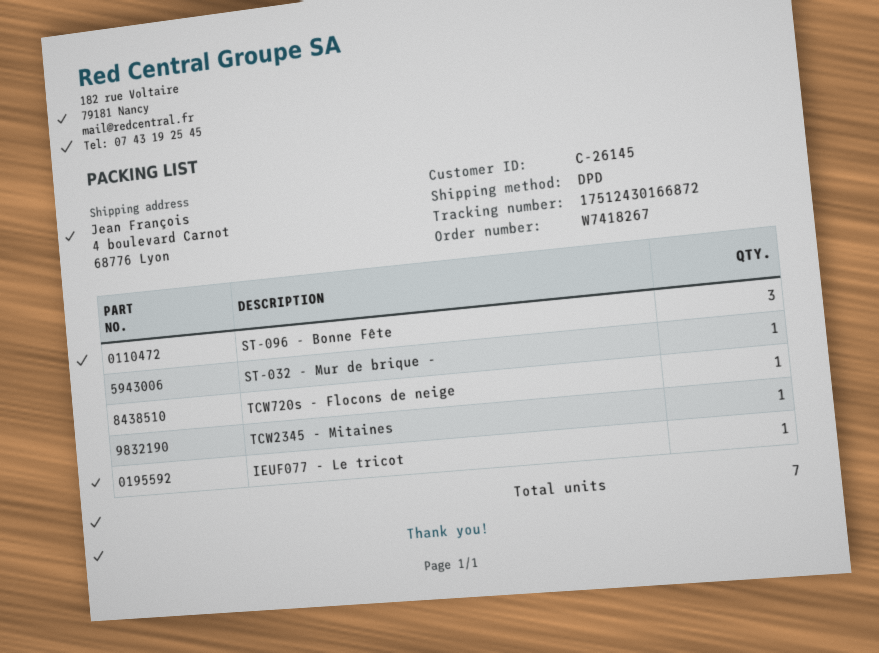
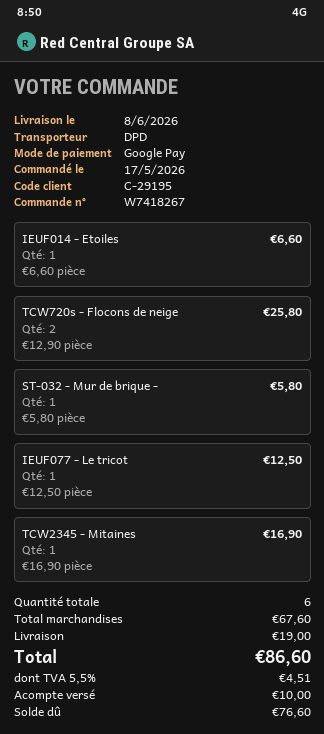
customer number: C-26145 -> C-29195
ST-096 - Bonne Fête: 3 -> none
TCW720s - Flocons de neige: 1 -> 2
IEUF014 - Etoiles: none -> 1
total quantity: 7 -> 6

